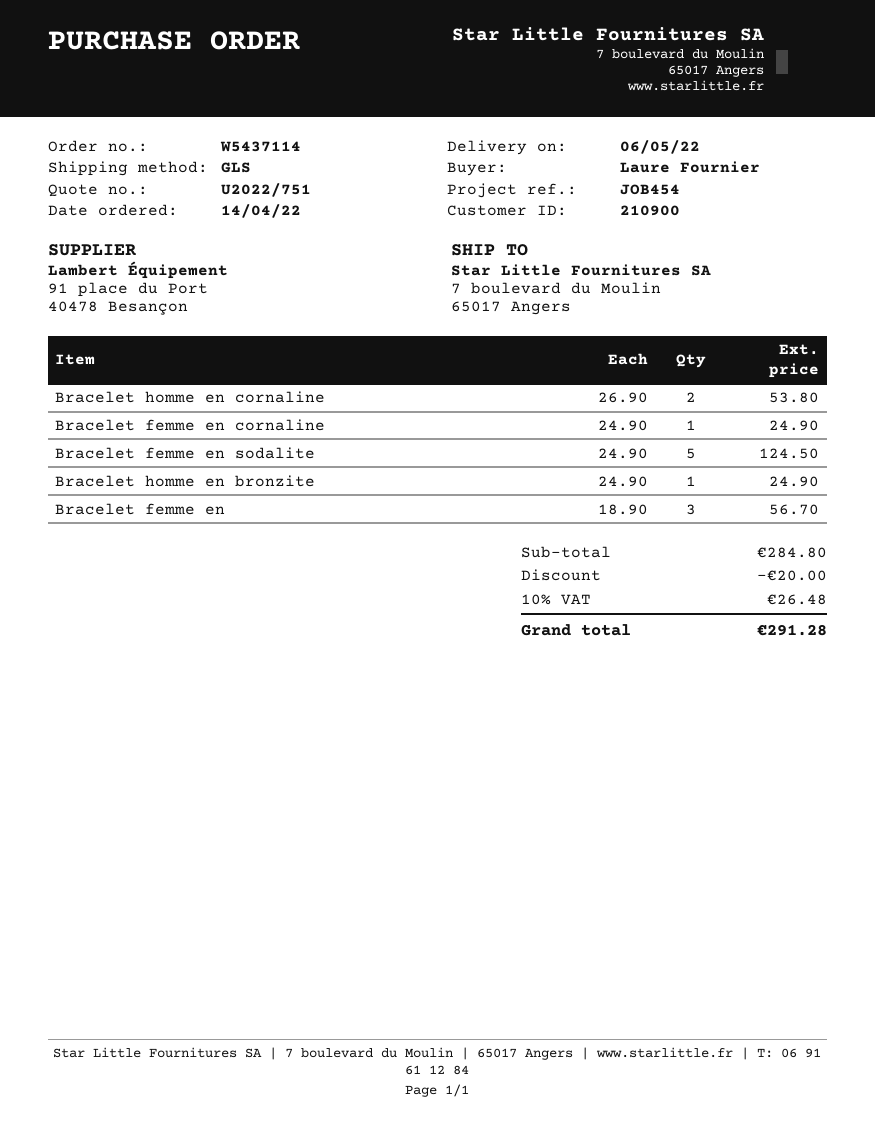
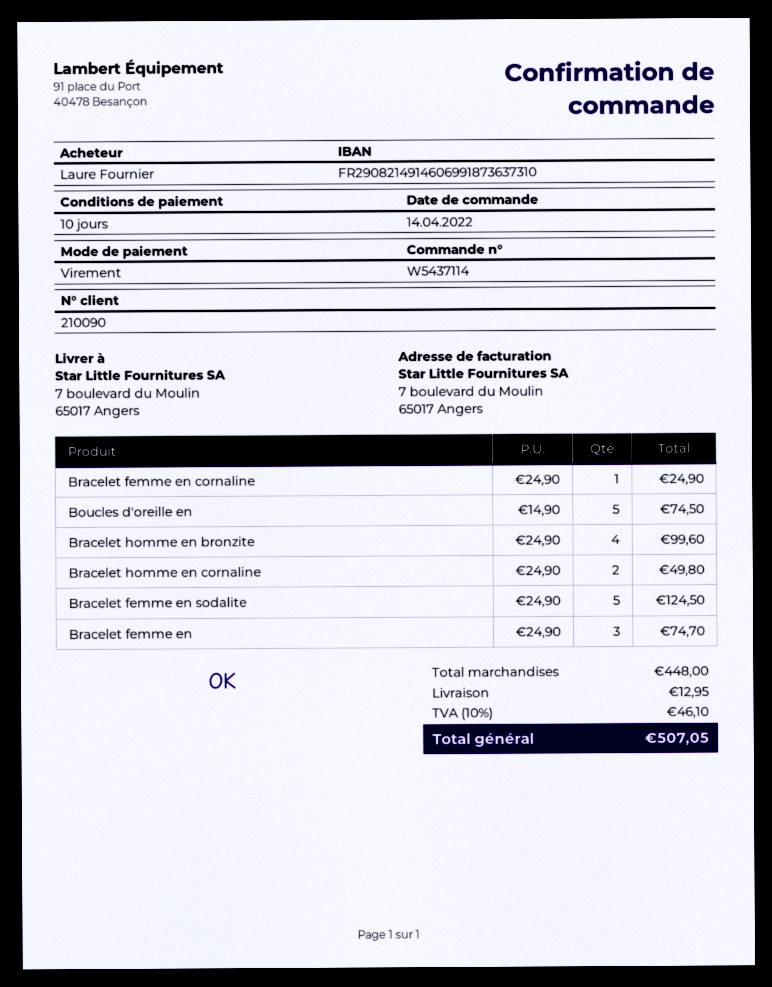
customer number: 210900 -> 210090
Bracelet homme en cornaline: 2 x 26.90 = 53.80 -> 2 x 24.90 = 49.80
Bracelet homme en bronzite: 1 x 24.90 = 24.90 -> 4 x 24.90 = 99.60
Bracelet femme en: 3 x 18.90 = 56.70 -> 3 x 24.90 = 74.70
Boucles d'oreille en: none -> 5 x 14.90 = 74.50
subtotal: 284.80 -> 448.00
discount: 20.00 -> none
shipping: none -> 12.95
tax: 10% = 26.48 -> 10% = 46.10
total: 291.28 -> 507.05

